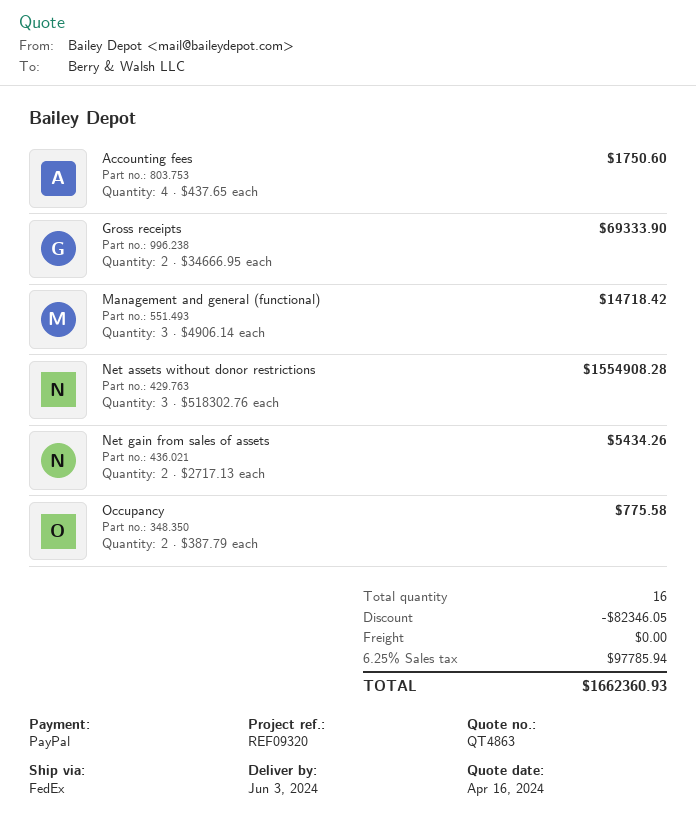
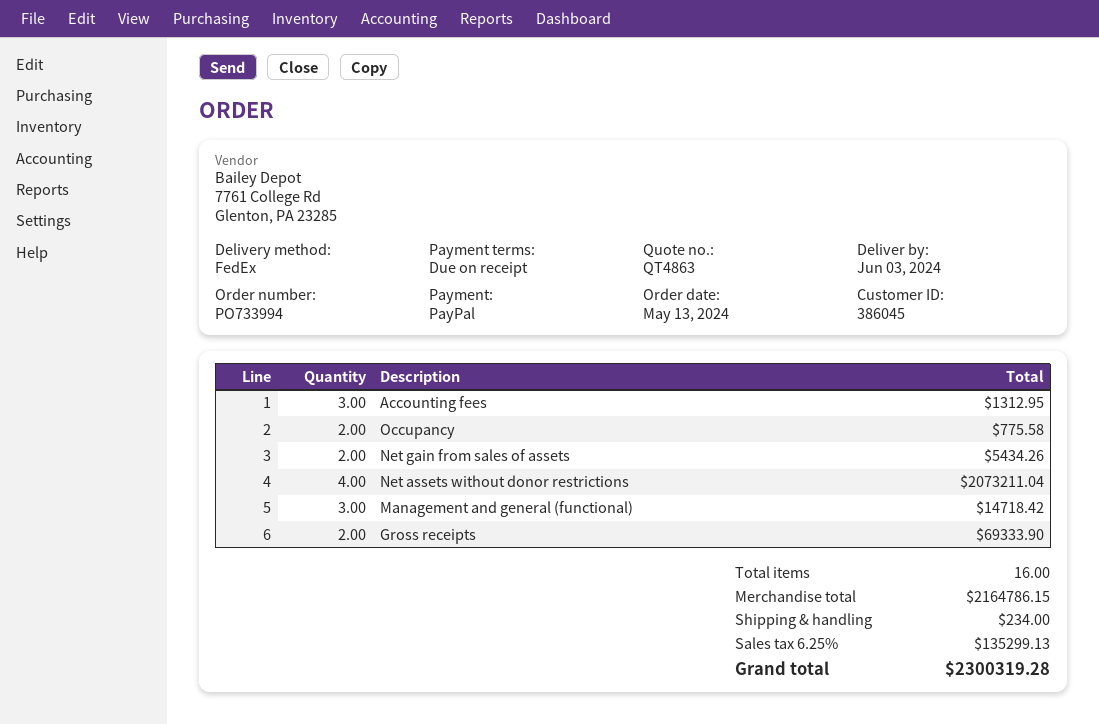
Accounting fees: 4 for 1750.60 -> 3 for 1312.95
Net assets without donor restrictions: 3 for 1554908.28 -> 4 for 2073211.04
discount: 82346.05 -> none
shipping: 0.00 -> 234.00
tax: 6.25% = 97785.94 -> 6.25% = 135299.13
total: 1662360.93 -> 2300319.28

